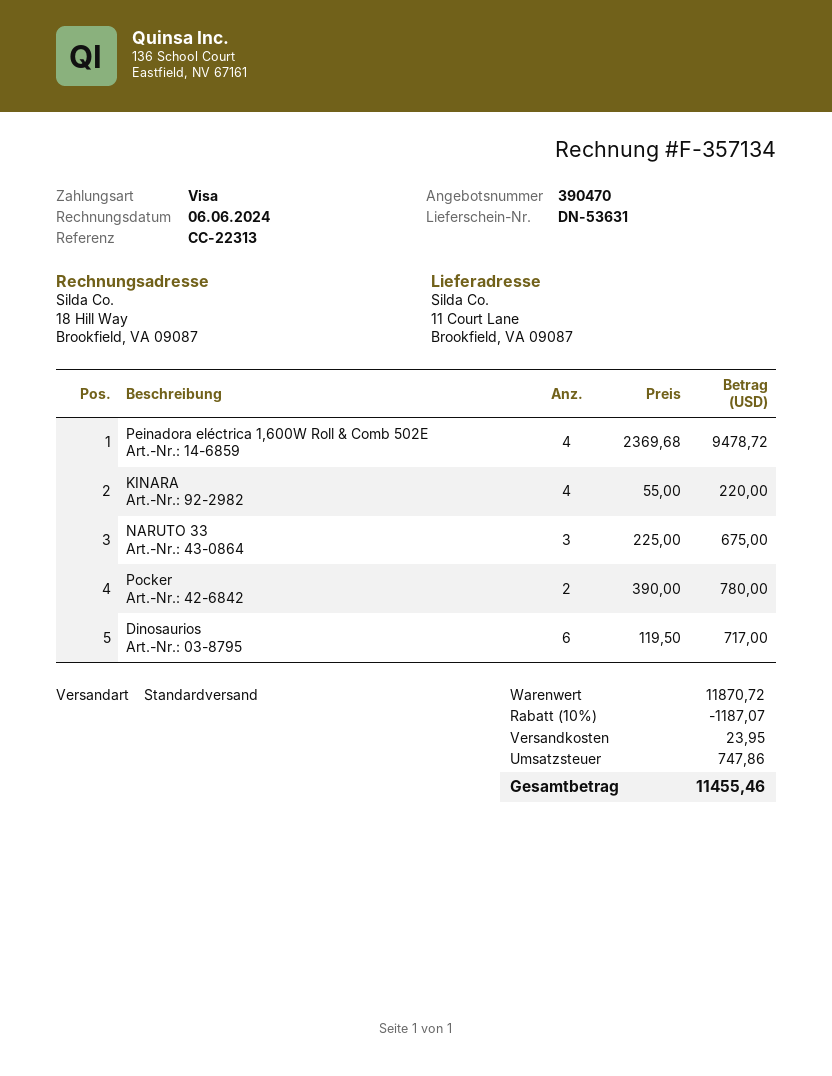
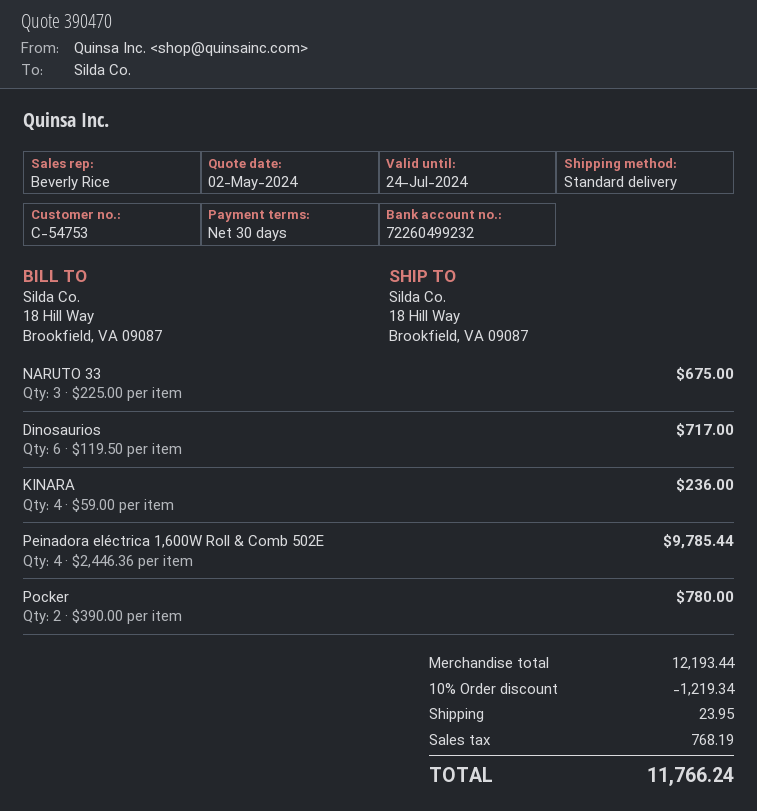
ship to: 11 Court Lane, Brookfield, VA 09087 -> 18 Hill Way, Brookfield, VA 09087
Peinadora eléctrica 1,600W Roll & Comb 502E: 4 x 2369.68 = 9478.72 -> 4 x 2446.36 = 9785.44
KINARA: 4 x 55.00 = 220.00 -> 4 x 59.00 = 236.00
subtotal: 11870.72 -> 12193.44
discount: 10% = 1187.07 -> 10% = 1219.34
tax: 747.86 -> 768.19
total: 11455.46 -> 11766.24

